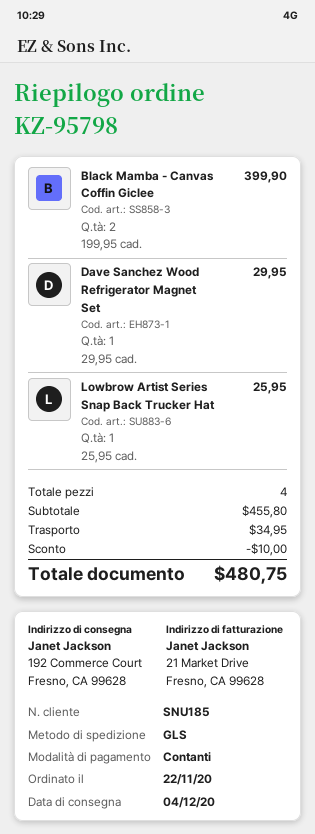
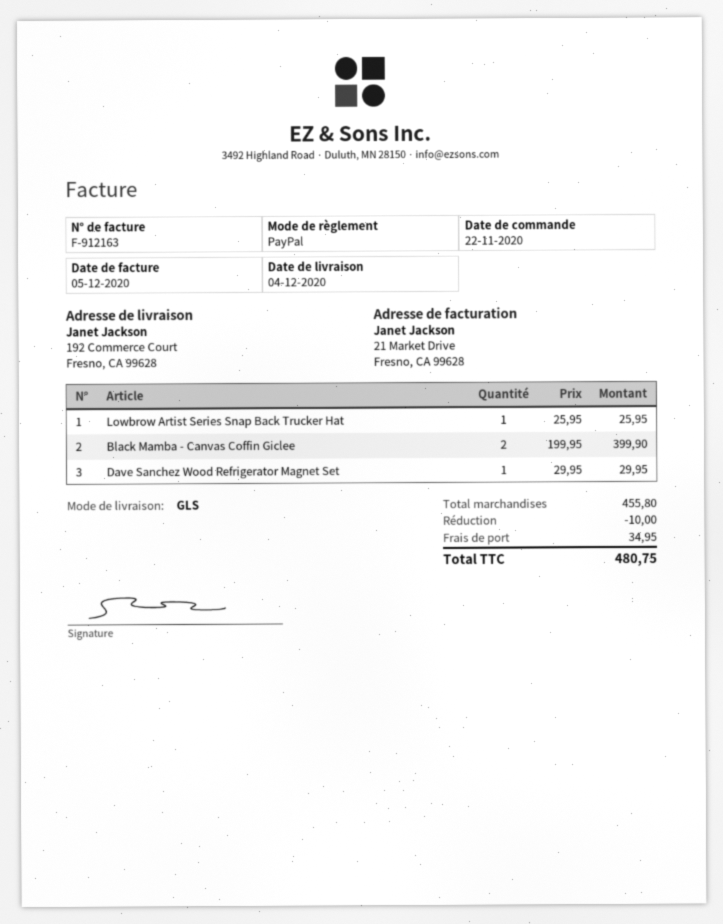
payment method: cash -> PayPal

